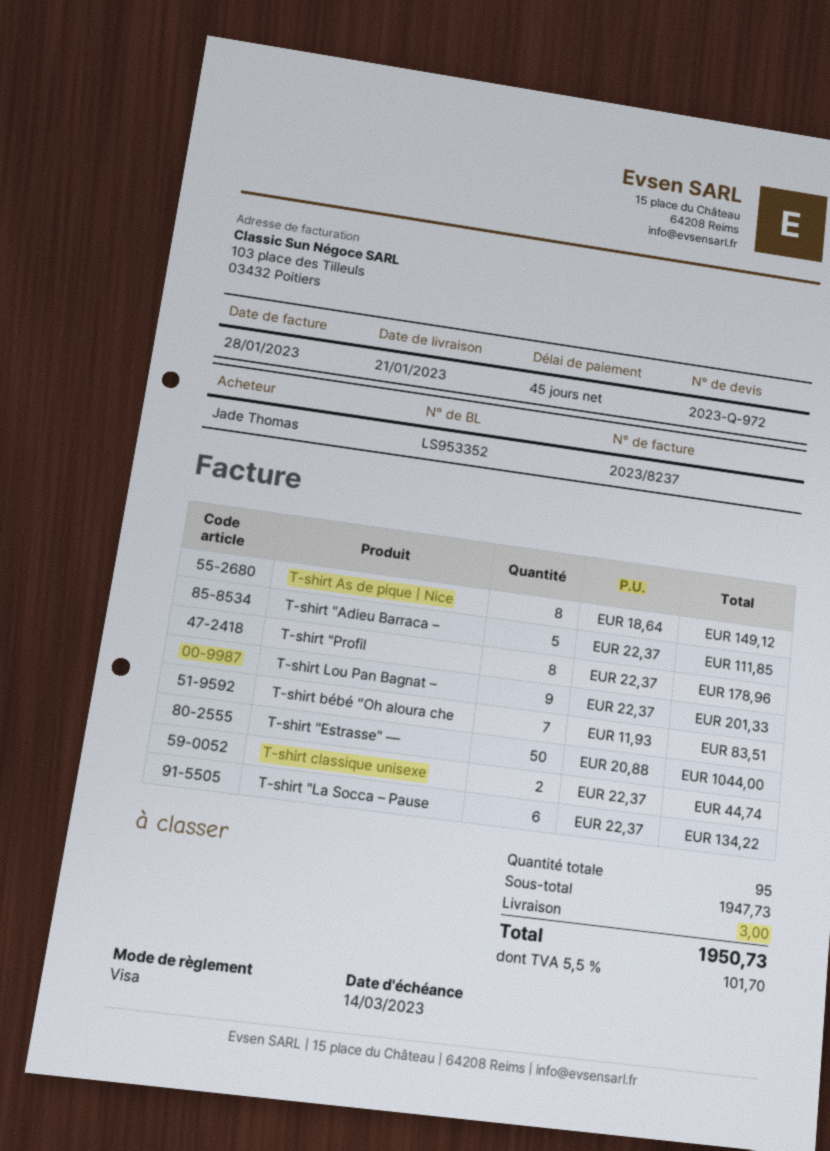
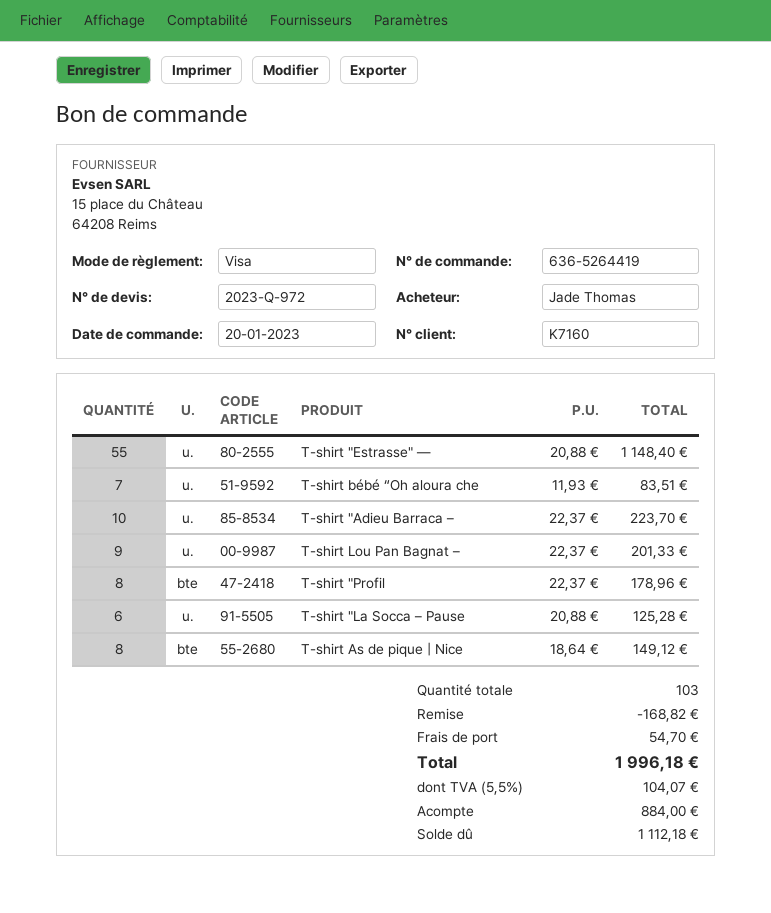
T-shirt "Adieu Barraca –: 5 x 22.37 = 111.85 -> 10 x 22.37 = 223.70
T-shirt "Estrasse" —: 50 x 20.88 = 1044.00 -> 55 x 20.88 = 1148.40
T-shirt classique unisexe: 2 x 22.37 = 44.74 -> none
T-shirt "La Socca – Pause: 6 x 22.37 = 134.22 -> 6 x 20.88 = 125.28
total quantity: 95 -> 103
discount: none -> 168.82
shipping: 3.00 -> 54.70
tax: 5.5% = 101.70 -> 5.5% = 104.07
total: 1950.73 -> 1996.18

